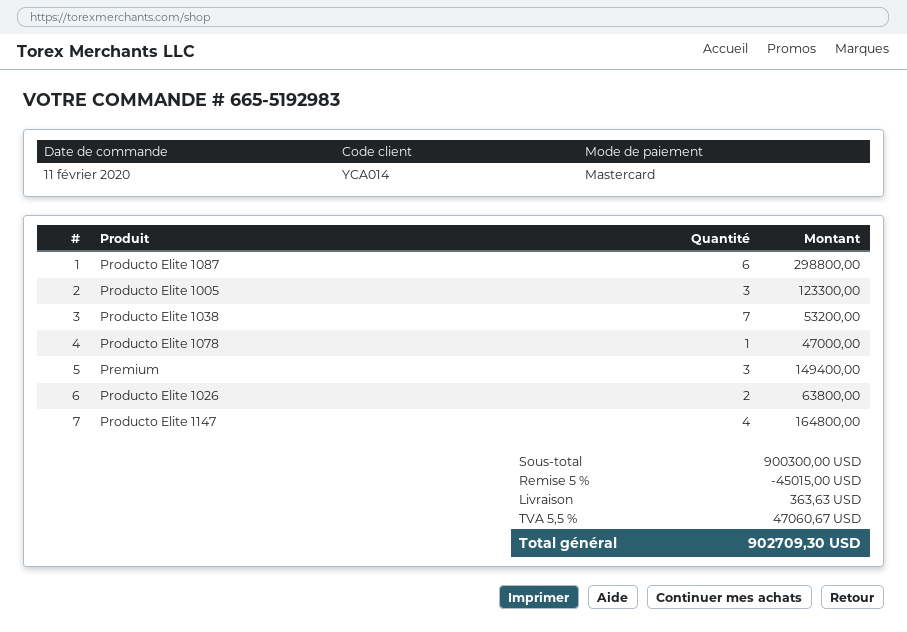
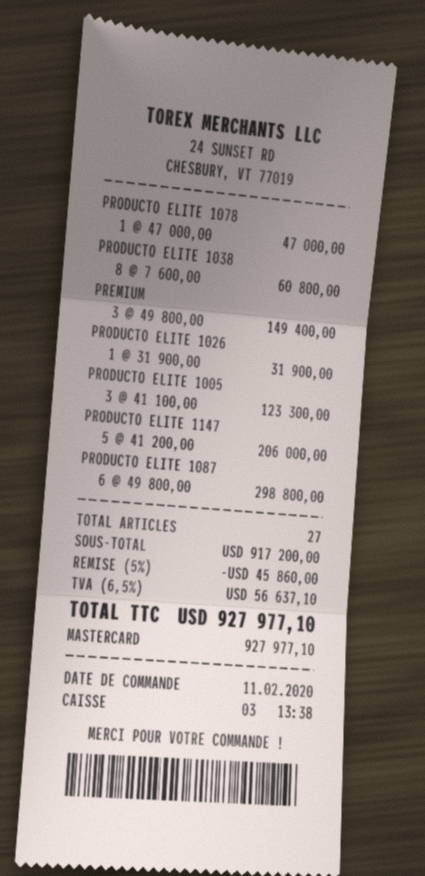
Producto Elite 1038: 7 for 53200.00 -> 8 for 60800.00
Producto Elite 1026: 2 for 63800.00 -> 1 for 31900.00
Producto Elite 1147: 4 for 164800.00 -> 5 for 206000.00
subtotal: 900300.00 -> 917200.00
discount: 5% = 45015.00 -> 5% = 45860.00
shipping: 363.63 -> none
tax: 5.5% = 47060.67 -> 6.5% = 56637.10
total: 902709.30 -> 927977.10

